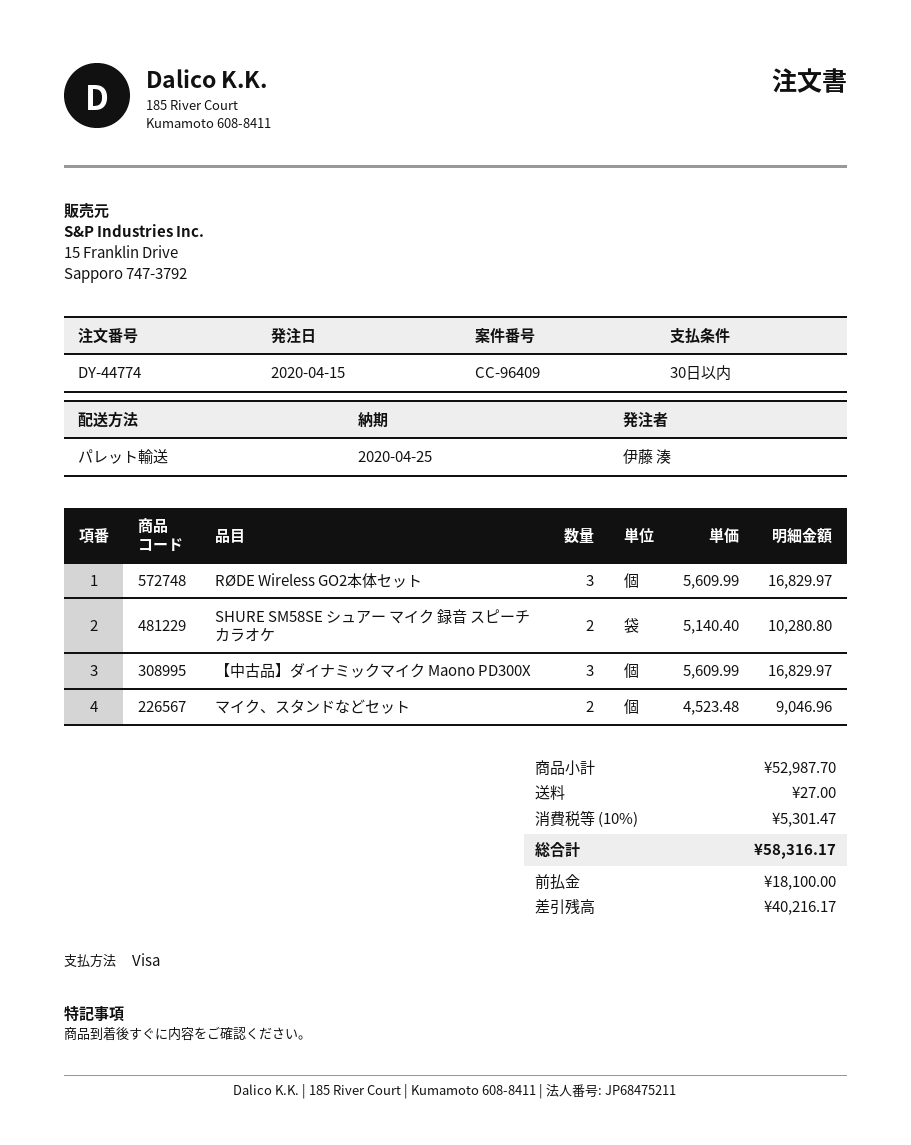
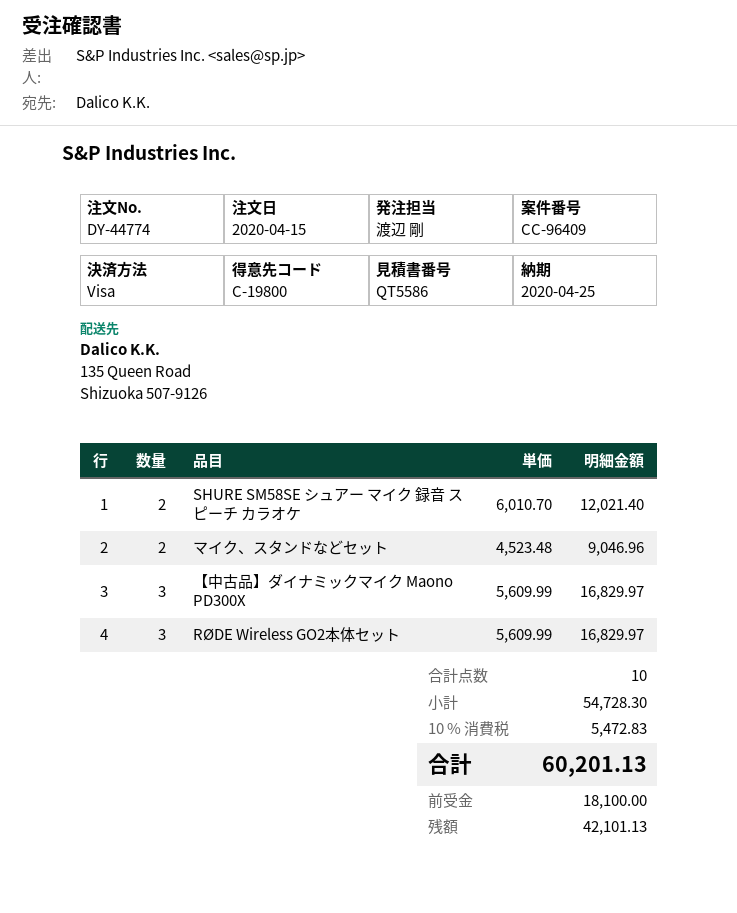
ordered by: 伊藤 湊 -> 渡辺 剛
SHURE SM58SE シュアー マイク 録音 スピーチ カラオケ: 2 x 5140.40 = 10280.80 -> 2 x 6010.70 = 12021.40
subtotal: 52987.70 -> 54728.30
shipping: 27.00 -> none
tax: 10% = 5301.47 -> 10% = 5472.83
total: 58316.17 -> 60201.13
balance: 40216.17 -> 42101.13

